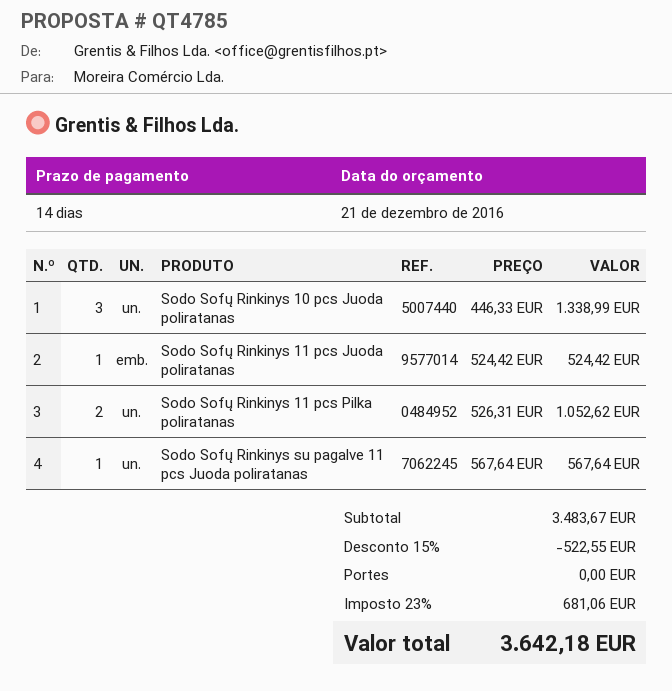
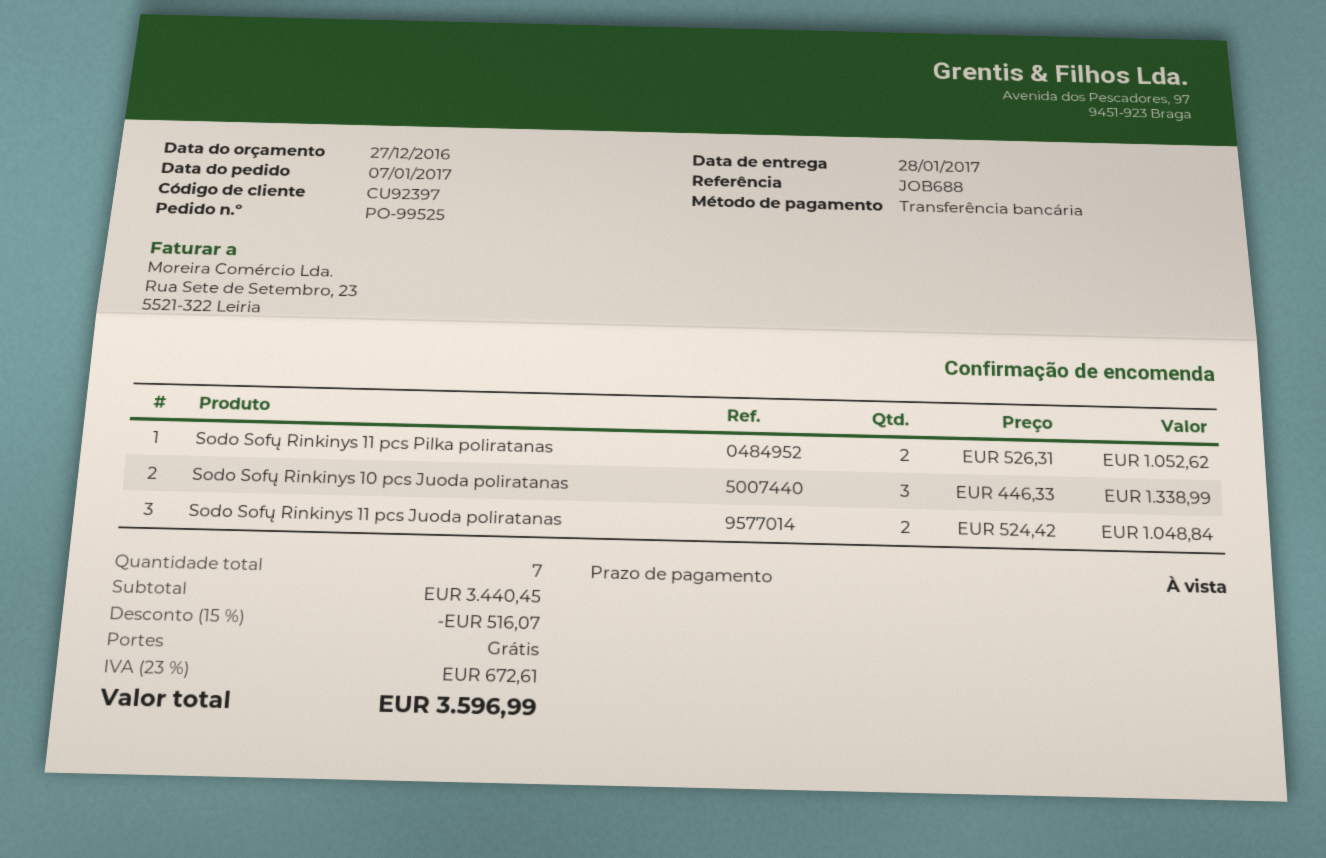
quote date: 2016-12-21 -> 2016-12-27
payment terms: 14 days -> on receipt
Sodo Sofų Rinkinys 11 pcs Juoda poliratanas: 1 x 524.42 = 524.42 -> 2 x 524.42 = 1048.84
Sodo Sofų Rinkinys su pagalve 11 pcs Juoda poliratanas: 1 x 567.64 = 567.64 -> none
subtotal: 3483.67 -> 3440.45
discount: 15% = 522.55 -> 15% = 516.07
tax: 23% = 681.06 -> 23% = 672.61
total: 3642.18 -> 3596.99

